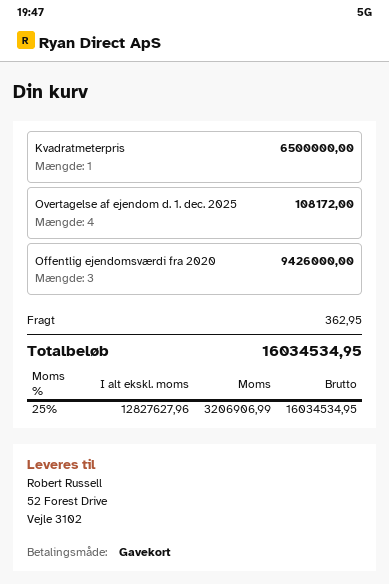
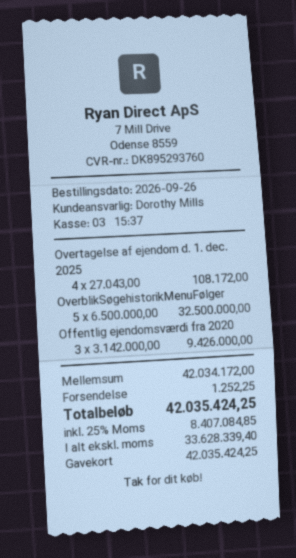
Kvadratmeterpris: 1 for 6500000.00 -> none
OverblikSøgehistorikMenuFølger: none -> 5 for 32500000.00
shipping: 362.95 -> 1252.25
net: 12827627.96 -> 33628339.40
tax: 25% = 3206906.99 -> 25% = 8407084.85
total: 16034534.95 -> 42035424.25

